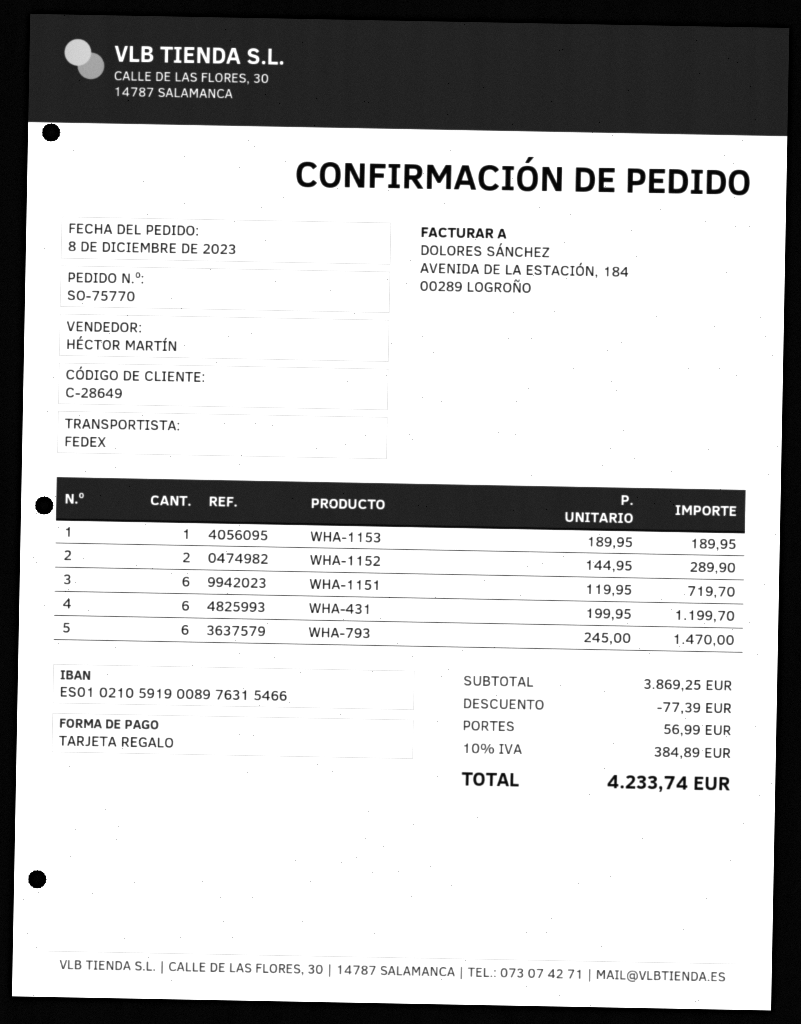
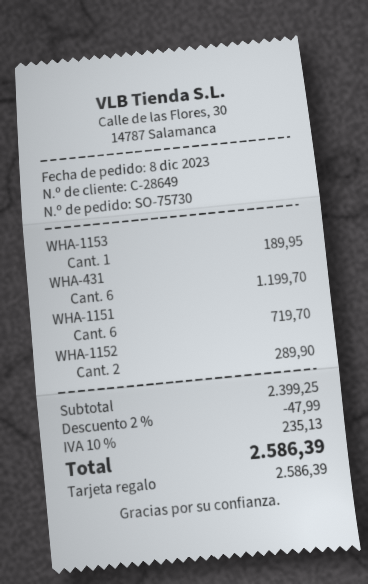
order number: SO-75770 -> SO-75730
WHA-793: 6 for 1470.00 -> none
subtotal: 3869.25 -> 2399.25
discount: 77.39 -> 47.99
shipping: 56.99 -> none
tax: 10% = 384.89 -> 10% = 235.13
total: 4233.74 -> 2586.39

